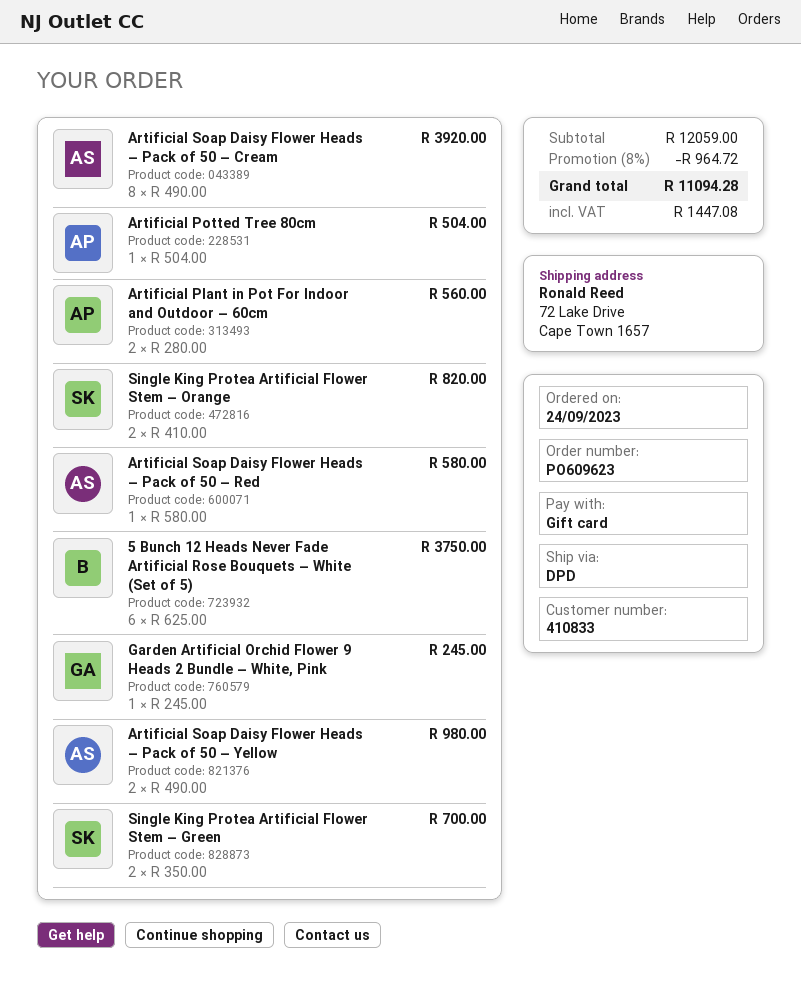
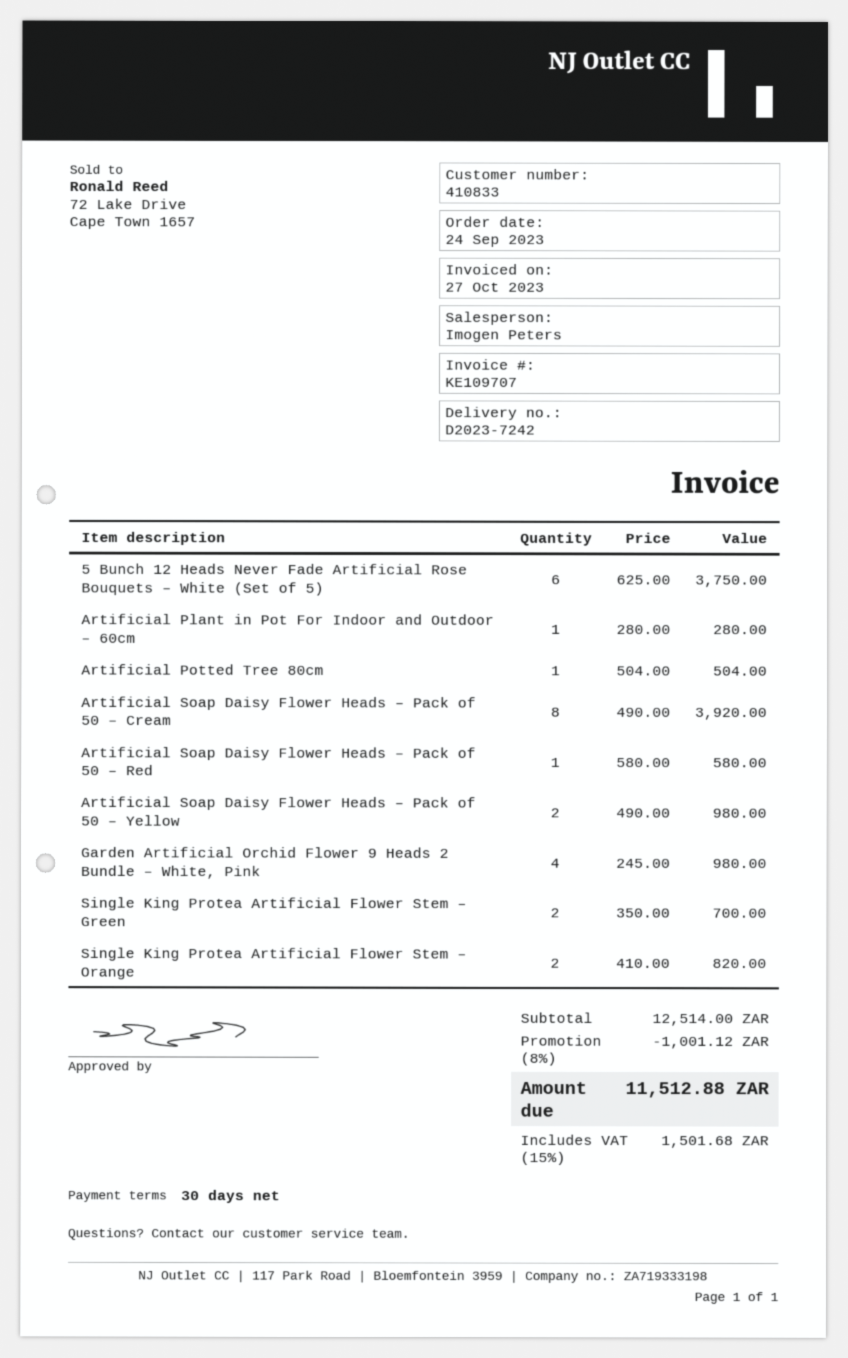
Artificial Plant in Pot For Indoor and Outdoor – 60cm: 2 x 280.00 = 560.00 -> 1 x 280.00 = 280.00
Garden Artificial Orchid Flower 9 Heads 2 Bundle – White, Pink: 1 x 245.00 = 245.00 -> 4 x 245.00 = 980.00
subtotal: 12059.00 -> 12514.00
discount: 8% = 964.72 -> 8% = 1001.12
tax: 1447.08 -> 1501.68
total: 11094.28 -> 11512.88

